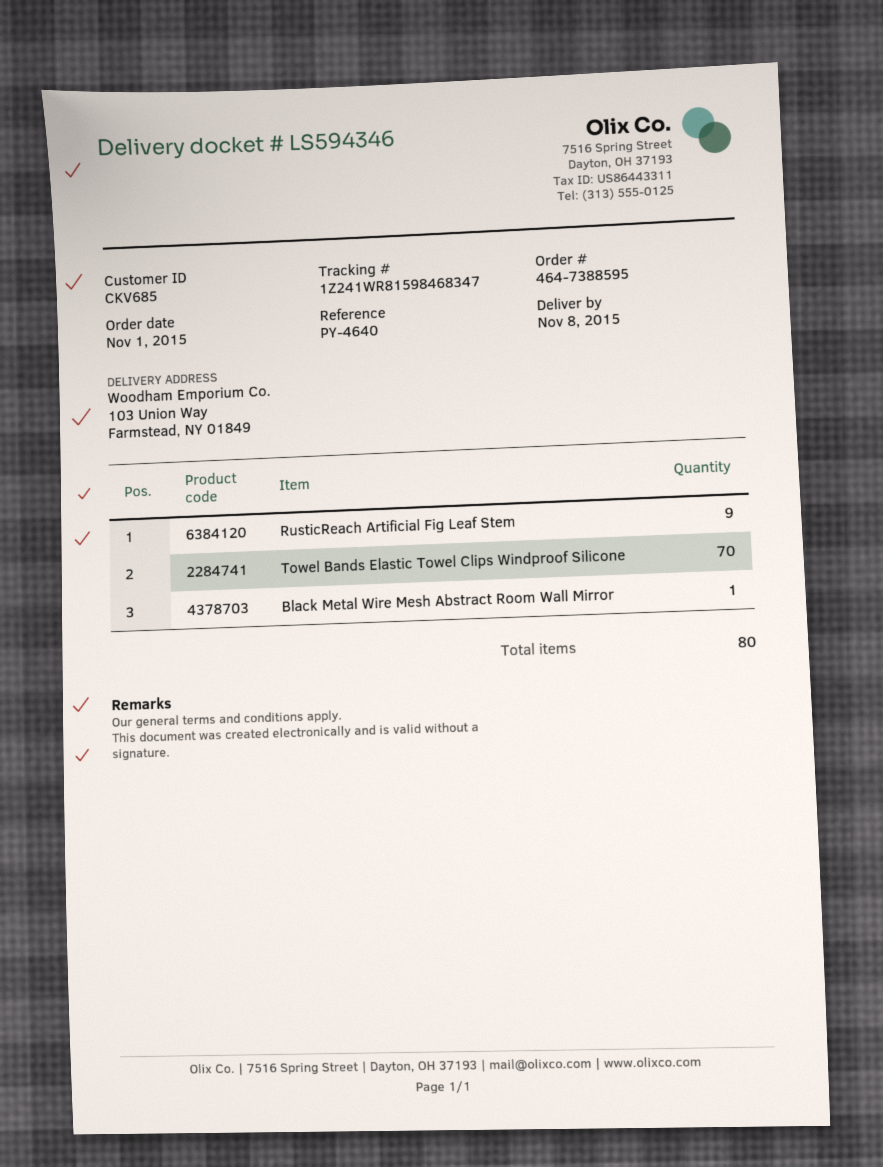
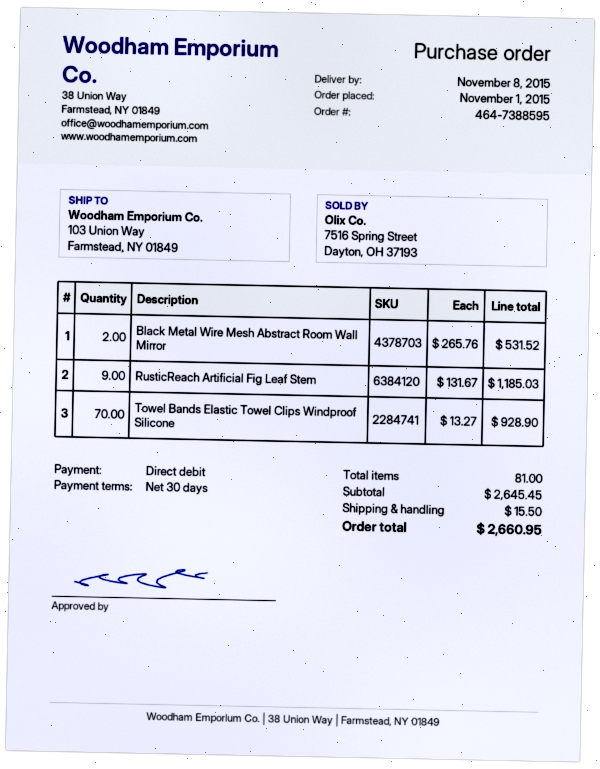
Black Metal Wire Mesh Abstract Room Wall Mirror: 1 -> 2
total quantity: 80 -> 81

